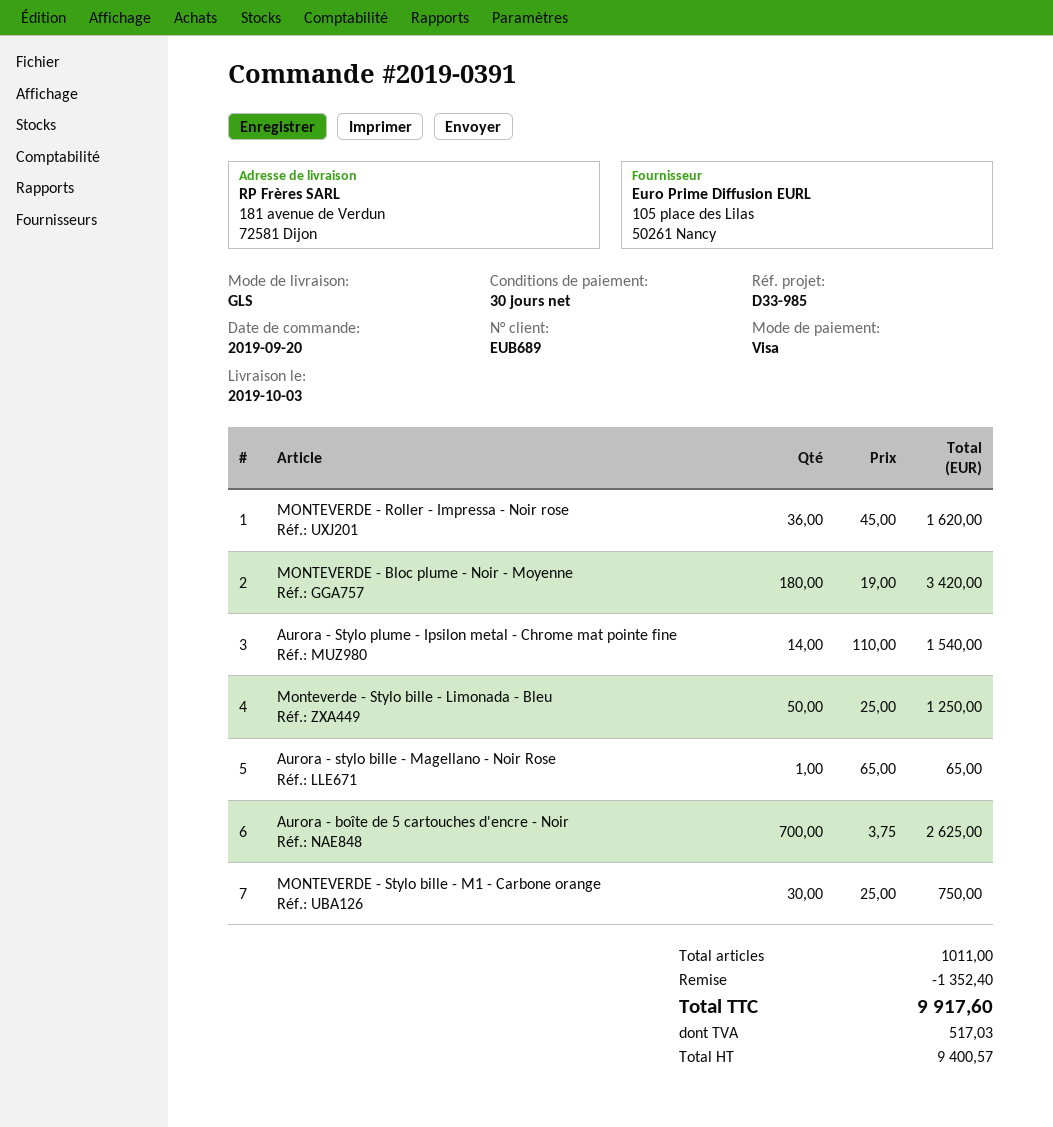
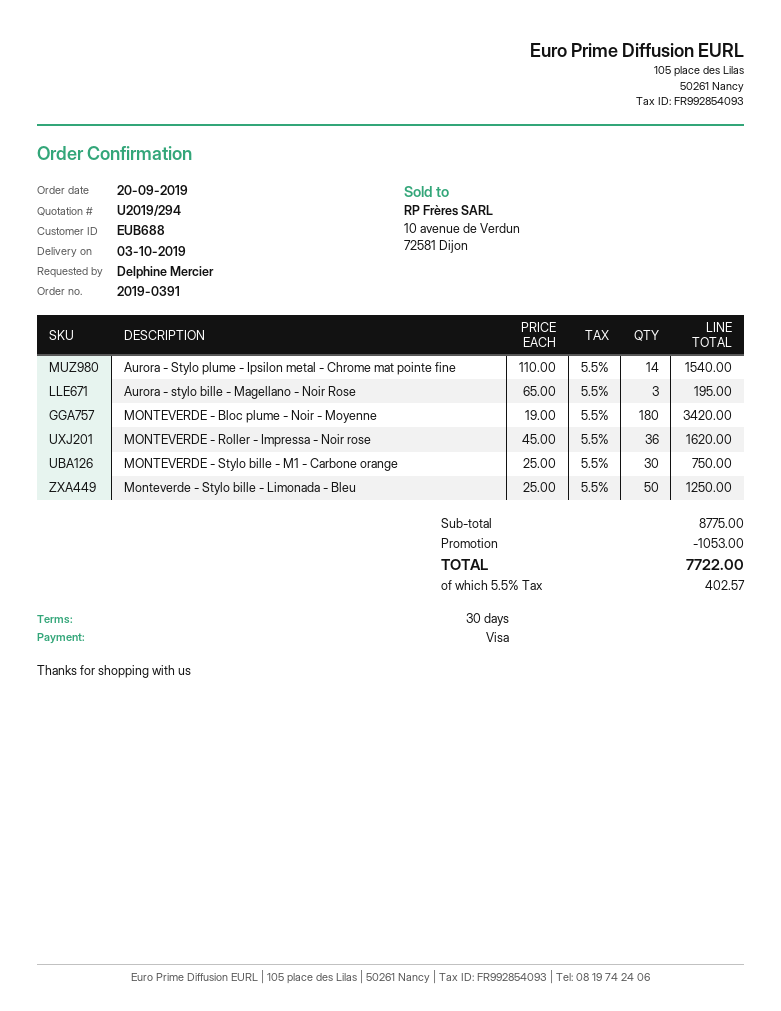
customer number: EUB689 -> EUB688
Aurora - stylo bille - Magellano - Noir Rose: 1 x 65.00 = 65.00 -> 3 x 65.00 = 195.00
Aurora - boîte de 5 cartouches d'encre - Noir: 700 x 3.75 = 2625.00 -> none
discount: 1352.40 -> 1053.00
tax: 517.03 -> 402.57
total: 9917.60 -> 7722.00

